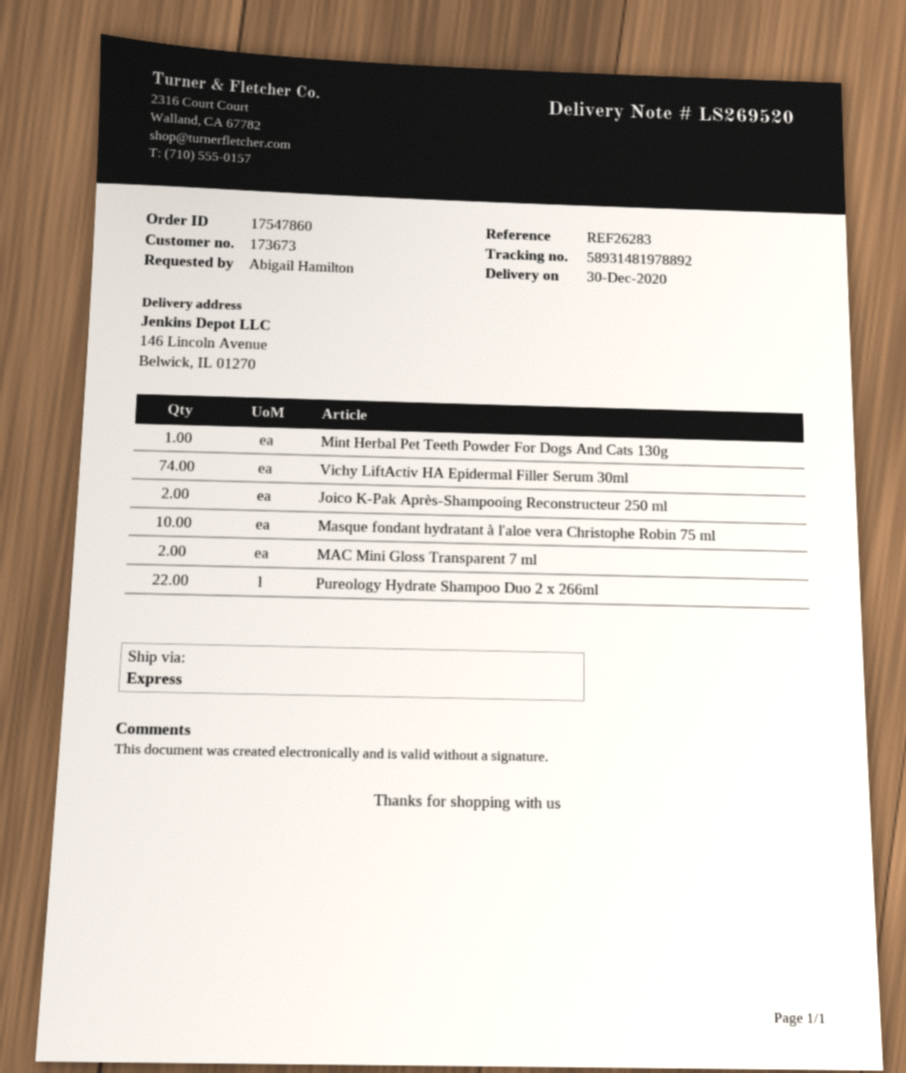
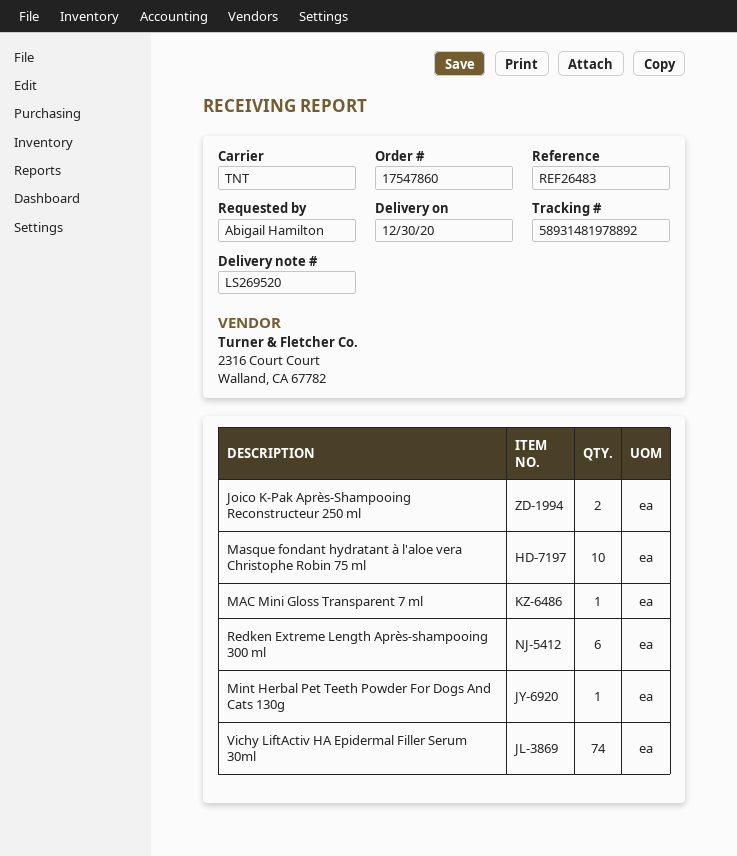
reference: REF26283 -> REF26483
shipping method: express -> TNT
MAC Mini Gloss Transparent 7 ml: 2 -> 1
Pureology Hydrate Shampoo Duo 2 x 266ml: 22 -> none
Redken Extreme Length Après-shampooing 300 ml: none -> 6

